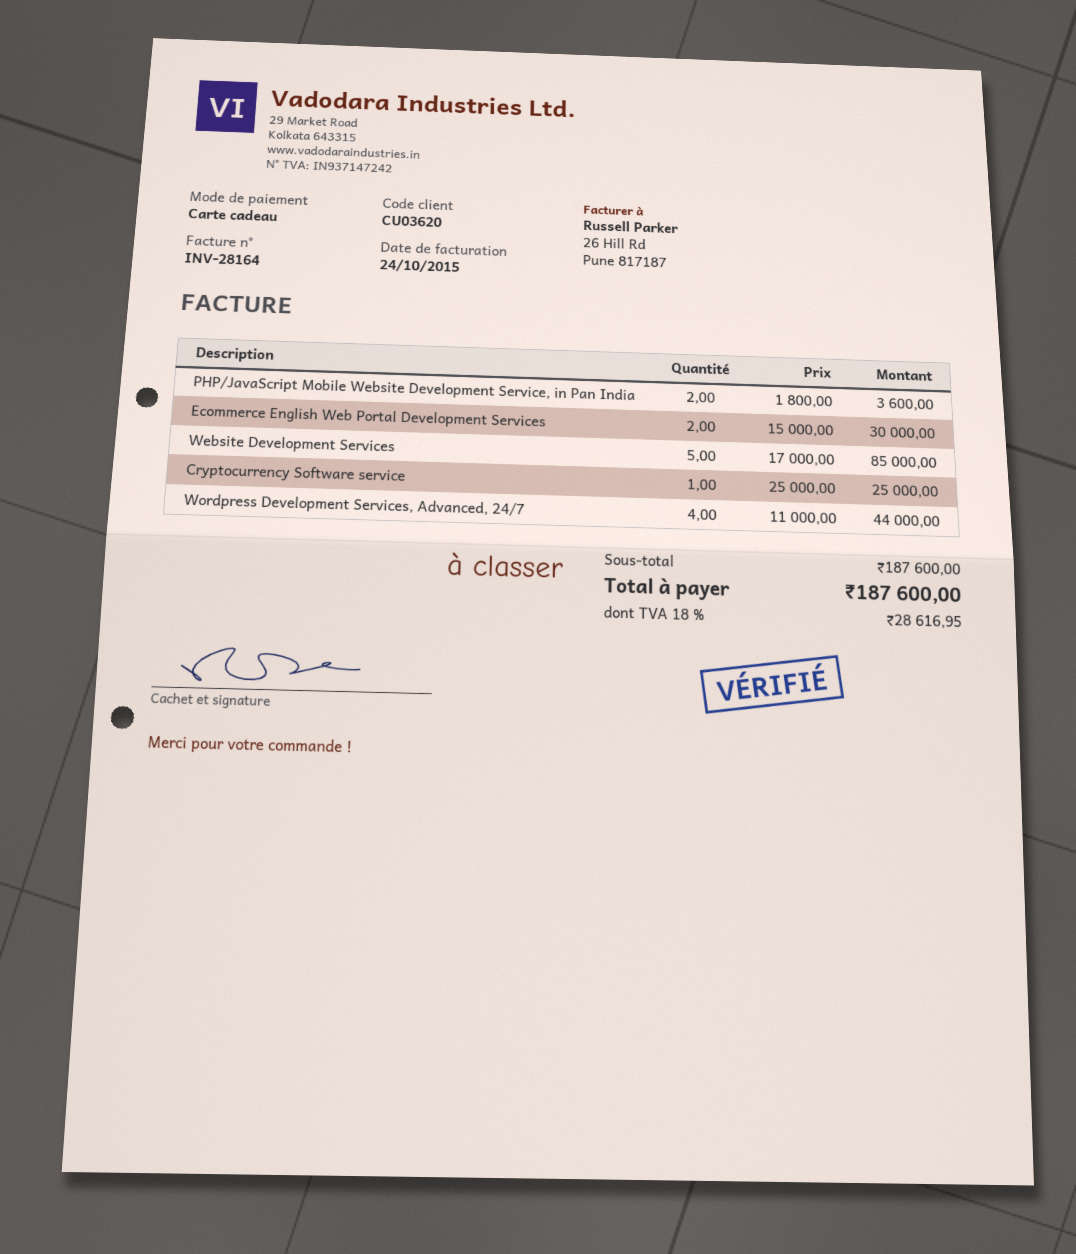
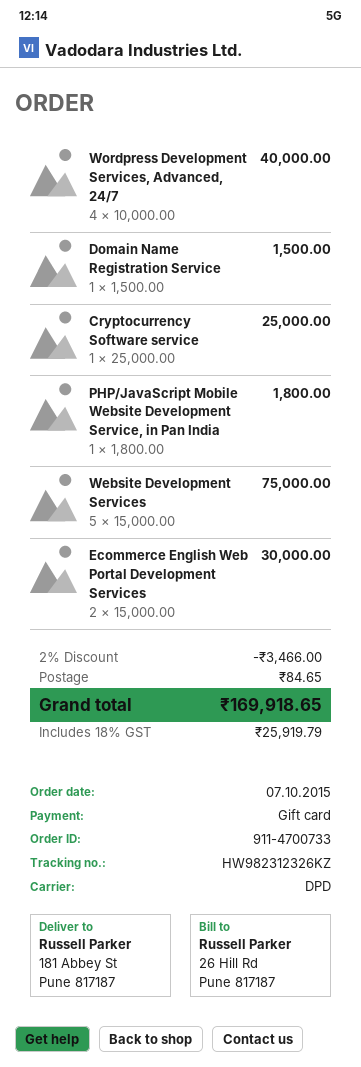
PHP/JavaScript Mobile Website Development Service, in Pan India: 2 x 1800.00 = 3600.00 -> 1 x 1800.00 = 1800.00
Website Development Services: 5 x 17000.00 = 85000.00 -> 5 x 15000.00 = 75000.00
Wordpress Development Services, Advanced, 24/7: 4 x 11000.00 = 44000.00 -> 4 x 10000.00 = 40000.00
Domain Name Registration Service: none -> 1 x 1500.00 = 1500.00
discount: none -> 2% = 3466.00
shipping: none -> 84.65
tax: 18% = 28616.95 -> 18% = 25919.79
total: 187600.00 -> 169918.65

